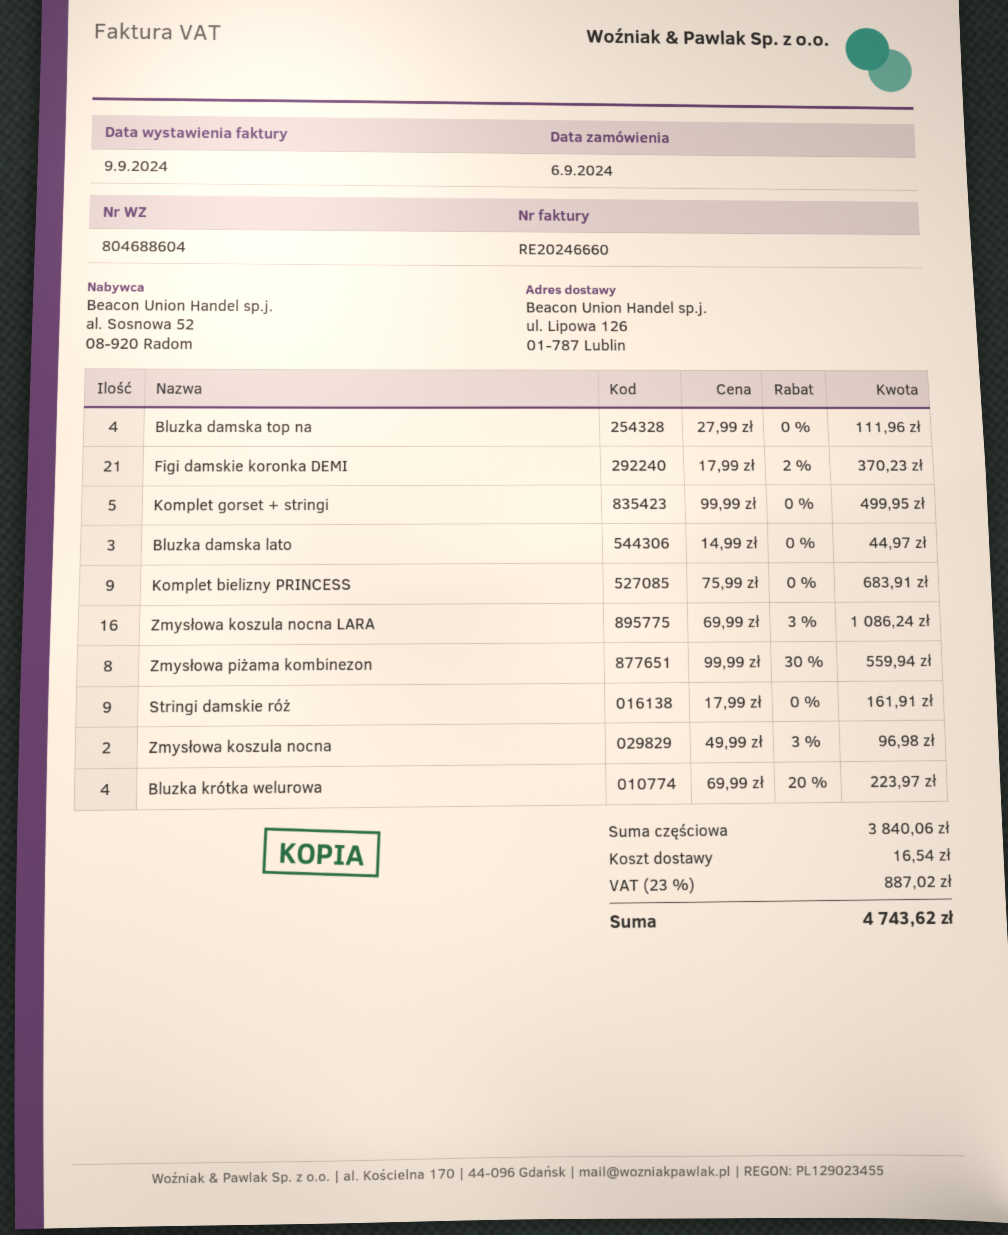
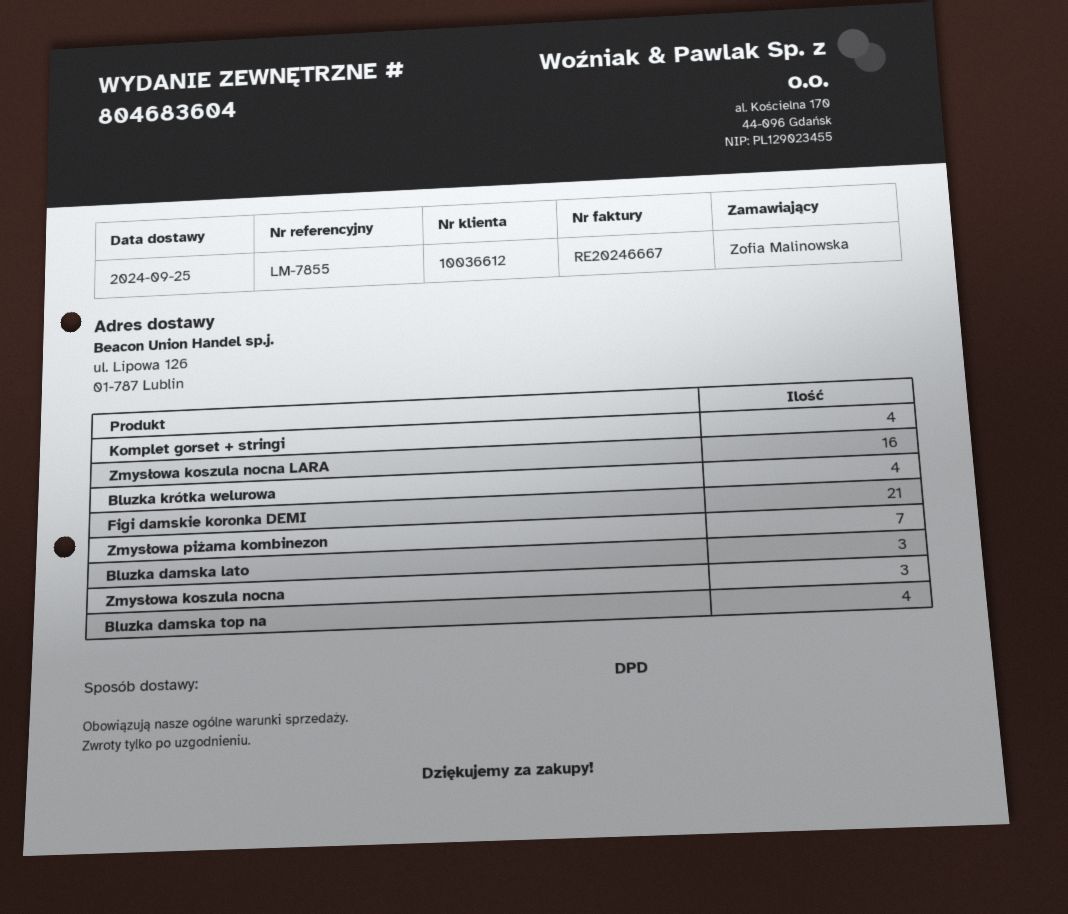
delivery note number: 804688604 -> 804683604
invoice number: RE20246660 -> RE20246667
Komplet gorset + stringi: 5 -> 4
Komplet bielizny PRINCESS: 9 -> none
Zmysłowa piżama kombinezon: 8 -> 7
Stringi damskie róż: 9 -> none
Zmysłowa koszula nocna: 2 -> 3

